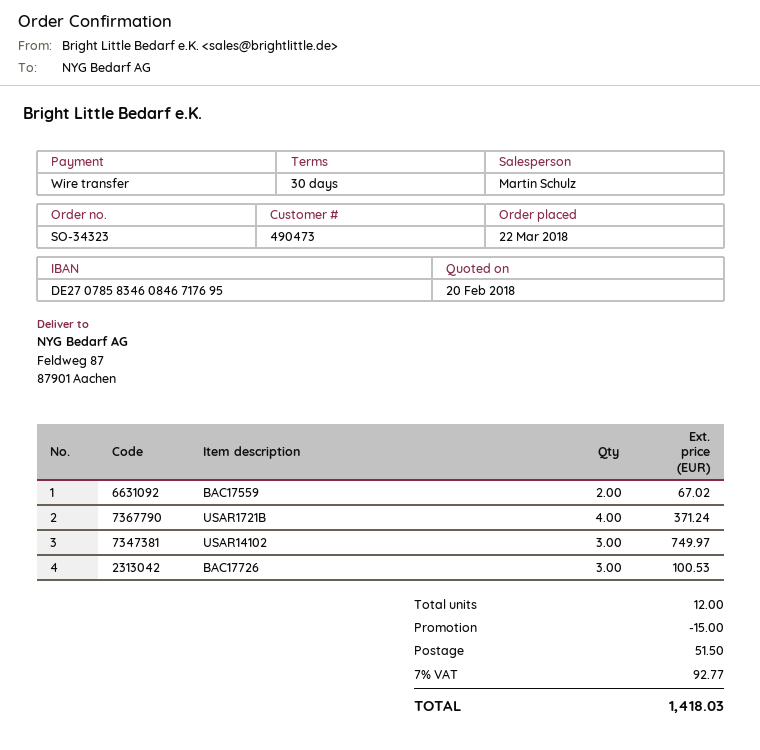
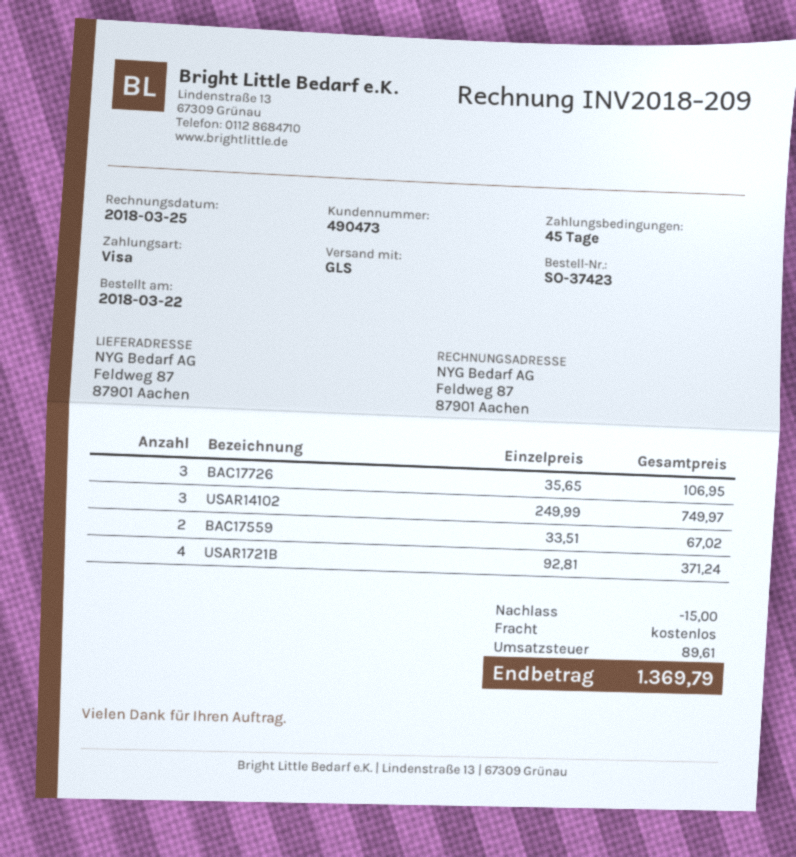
order number: SO-34323 -> SO-37423
payment terms: 30 days -> 45 days
payment method: bank transfer -> Visa
BAC17726: 3 for 100.53 -> 3 for 106.95
shipping: 51.50 -> 0.00
tax: 92.77 -> 89.61
total: 1418.03 -> 1369.79

